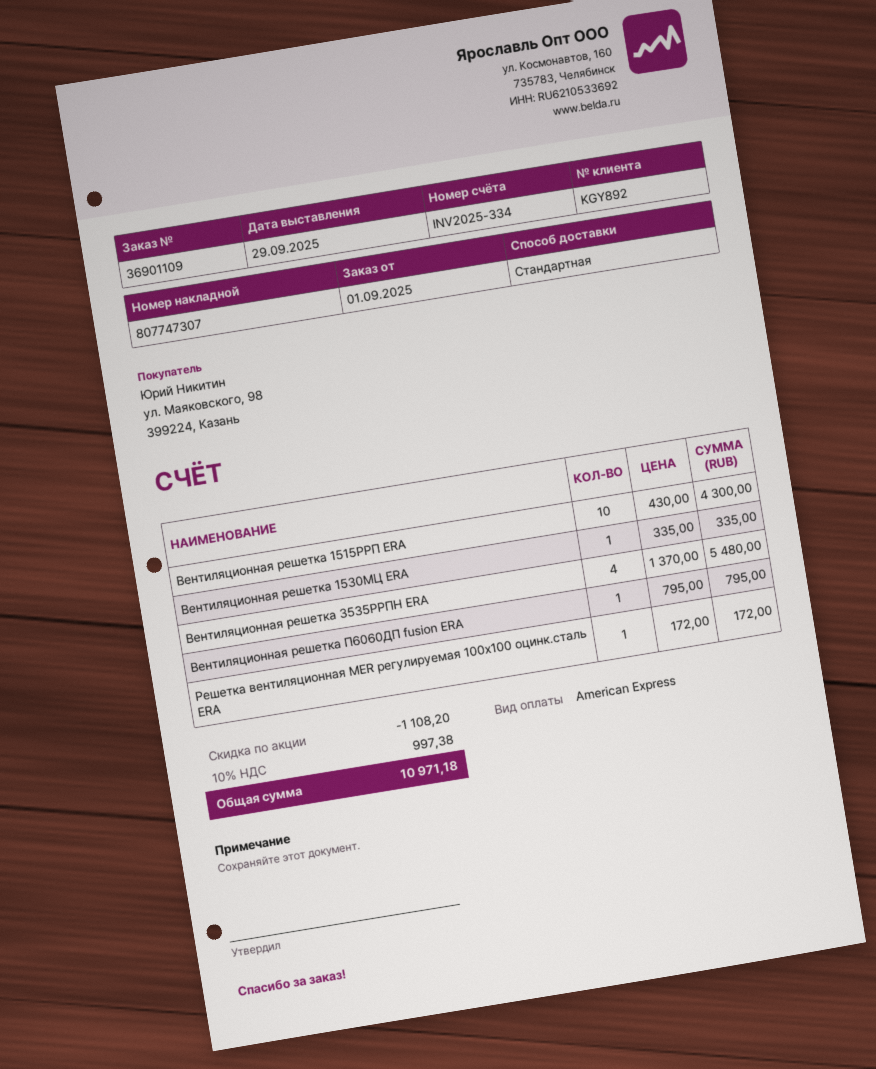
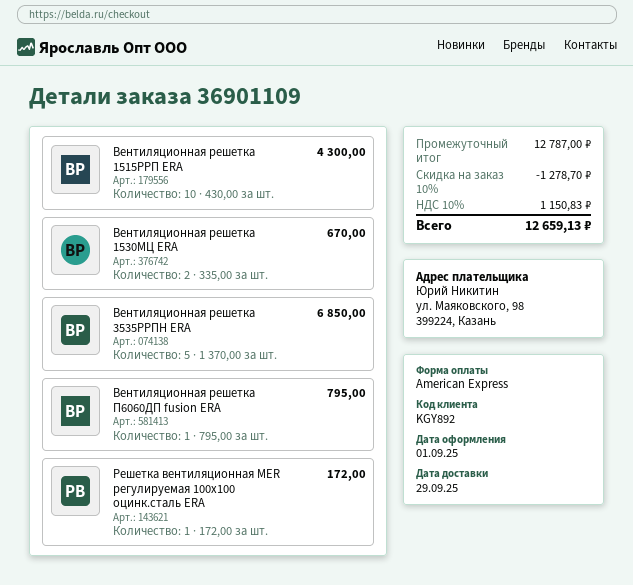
Вентиляционная решетка 1530МЦ ERA: 1 x 335.00 = 335.00 -> 2 x 335.00 = 670.00
Вентиляционная решетка 3535РРПН ERA: 4 x 1370.00 = 5480.00 -> 5 x 1370.00 = 6850.00
discount: 1108.20 -> 1278.70
tax: 10% = 997.38 -> 10% = 1150.83
total: 10971.18 -> 12659.13

